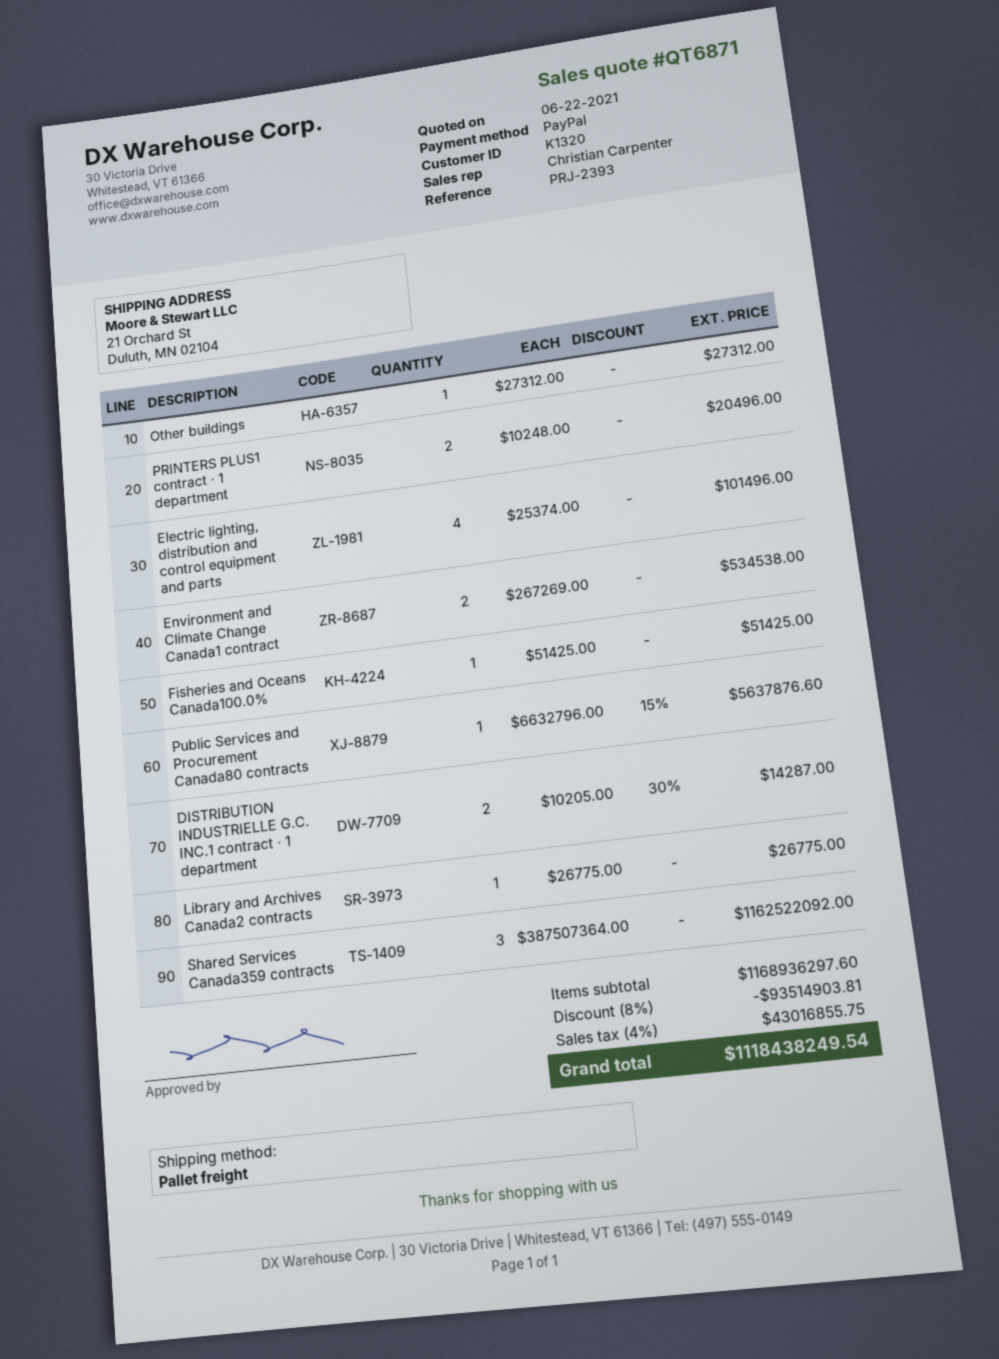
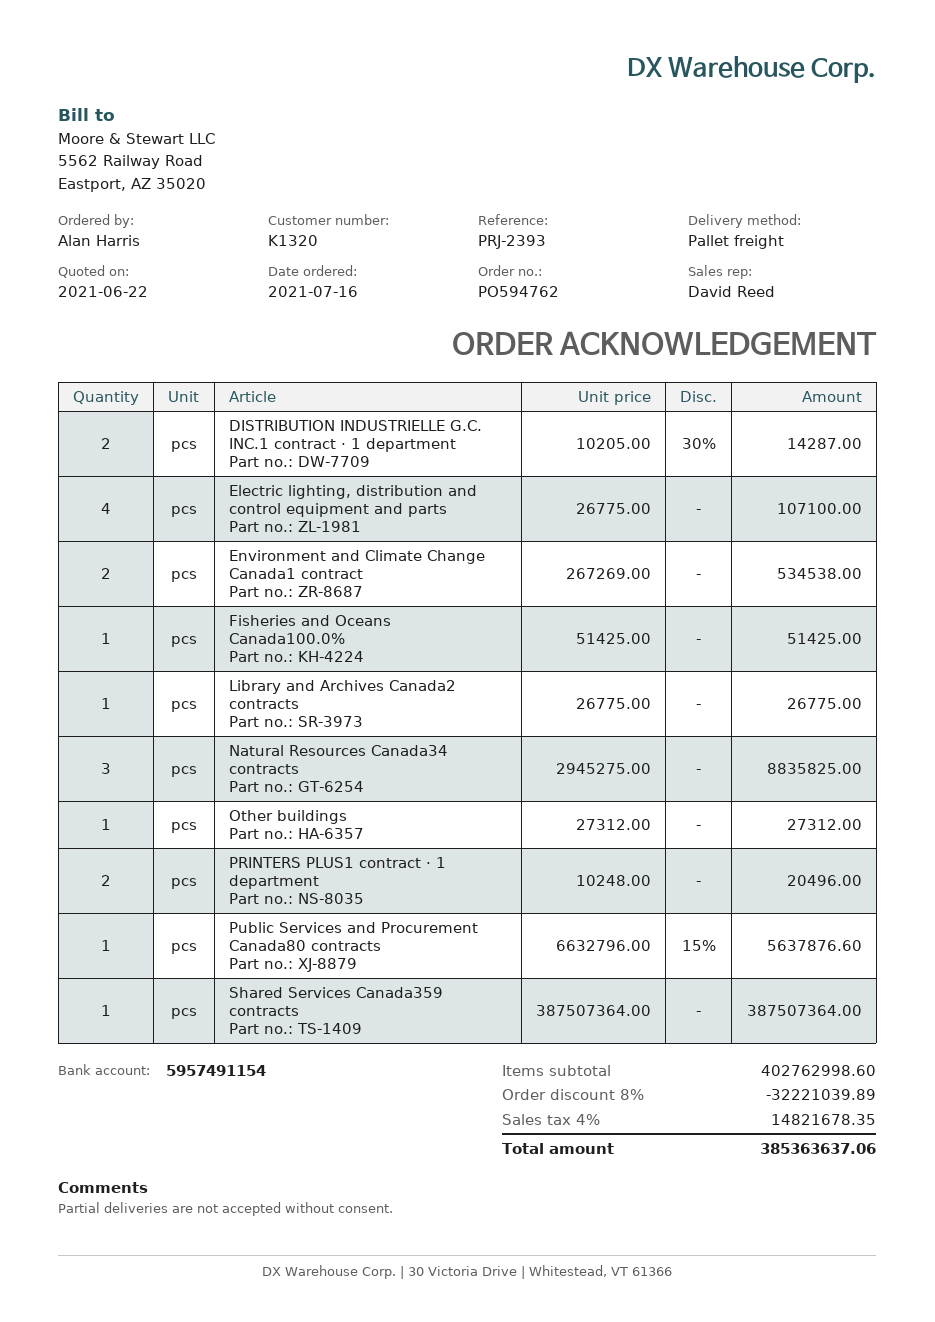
sales rep: Christian Carpenter -> David Reed
Electric lighting, distribution and control equipment and parts: 4 x 25374.00 = 101496.00 -> 4 x 26775.00 = 107100.00
Shared Services Canada359 contracts: 3 x 387507364.00 = 1162522092.00 -> 1 x 387507364.00 = 387507364.00
Natural Resources Canada34 contracts: none -> 3 x 2945275.00 = 8835825.00
subtotal: 1168936297.60 -> 402762998.60
discount: 8% = 93514903.81 -> 8% = 32221039.89
tax: 4% = 43016855.75 -> 4% = 14821678.35
total: 1118438249.54 -> 385363637.06

